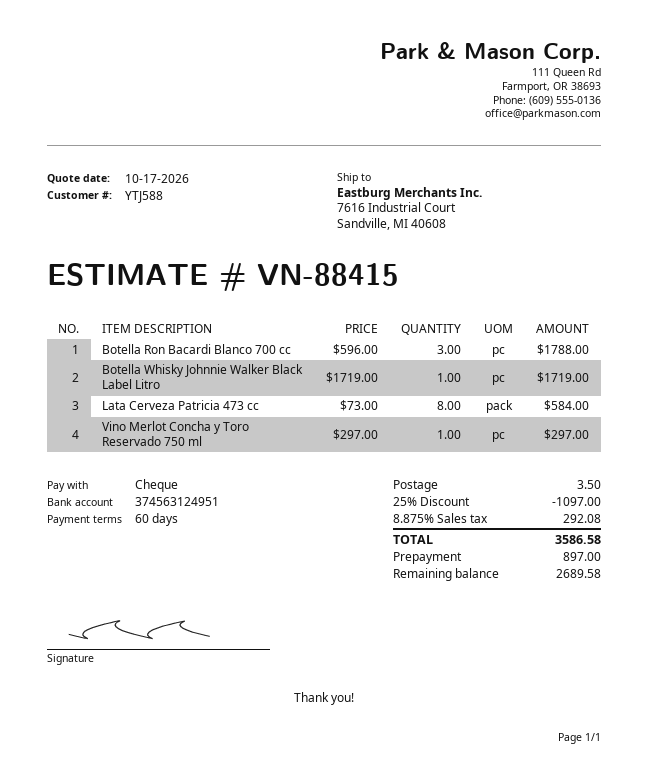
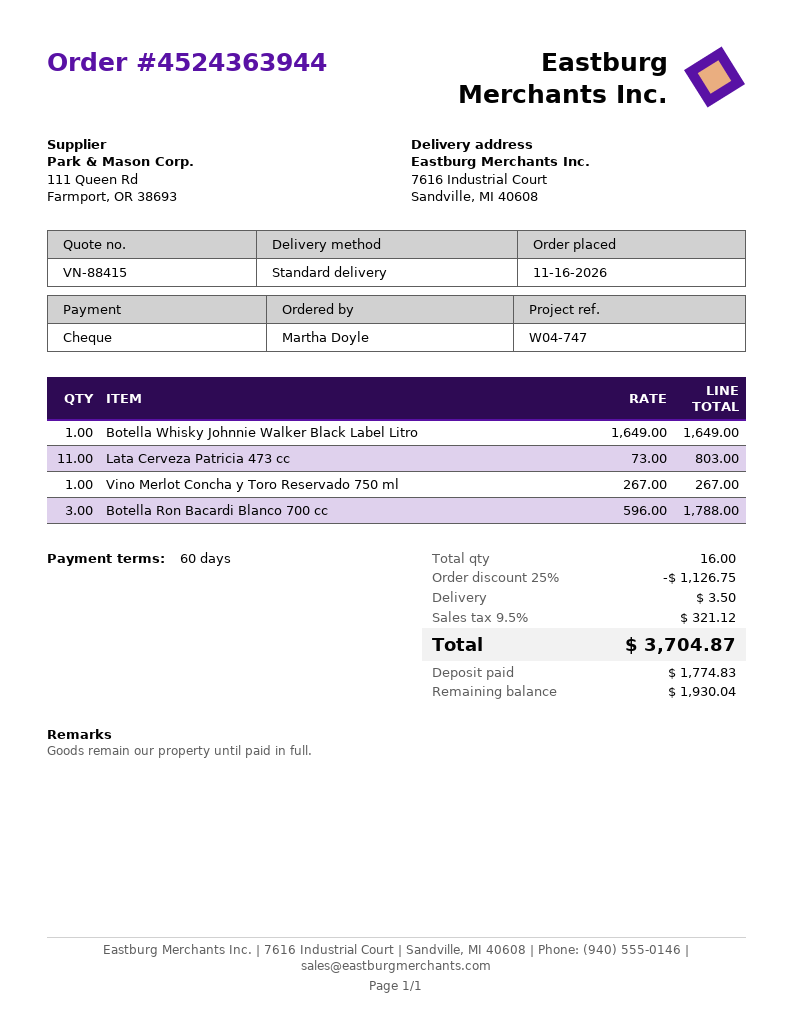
Botella Whisky Johnnie Walker Black Label Litro: 1 x 1719.00 = 1719.00 -> 1 x 1649.00 = 1649.00
Lata Cerveza Patricia 473 cc: 8 x 73.00 = 584.00 -> 11 x 73.00 = 803.00
Vino Merlot Concha y Toro Reservado 750 ml: 1 x 297.00 = 297.00 -> 1 x 267.00 = 267.00
discount: 25% = 1097.00 -> 25% = 1126.75
tax: 8.875% = 292.08 -> 9.5% = 321.12
total: 3586.58 -> 3704.87
deposit: 897.00 -> 1774.83
balance: 2689.58 -> 1930.04

